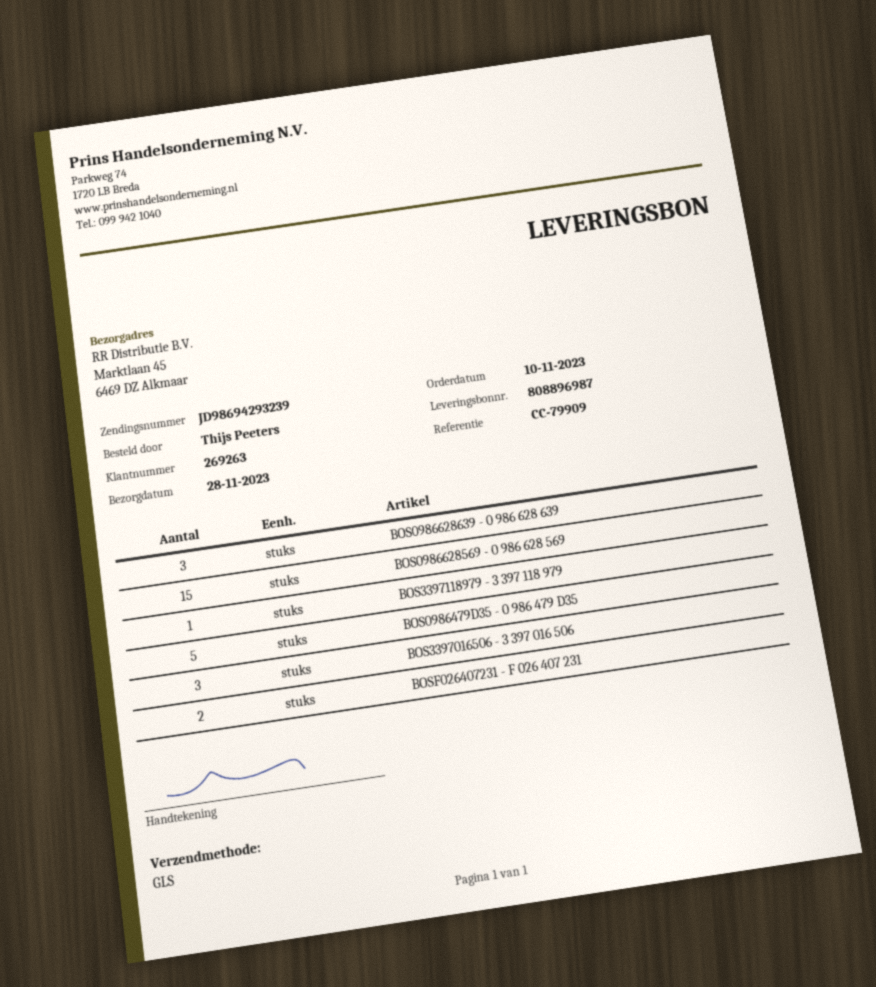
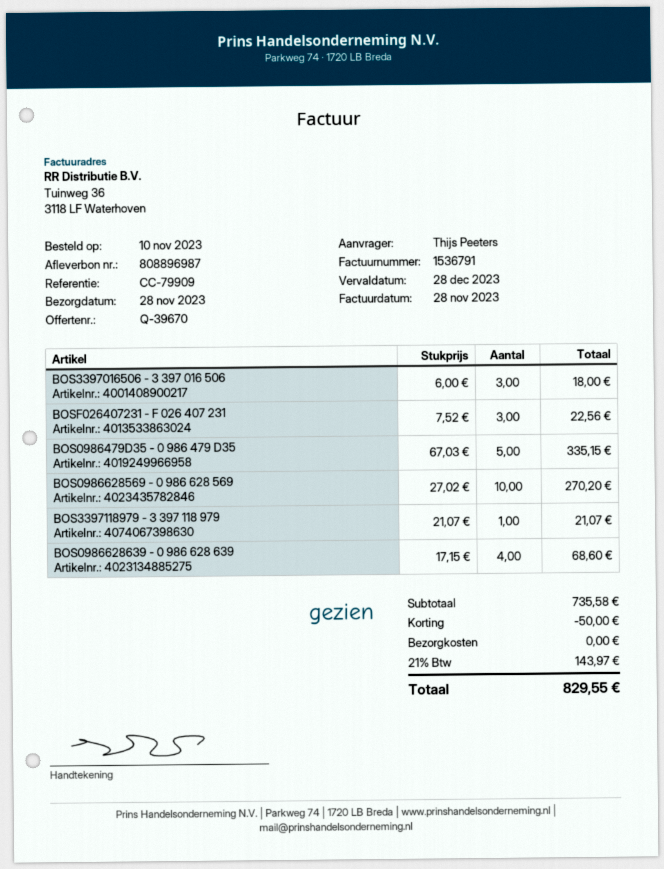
BOS0986628639 - 0 986 628 639: 3 -> 4
BOS0986628569 - 0 986 628 569: 15 -> 10
BOSF026407231 - F 026 407 231: 2 -> 3

